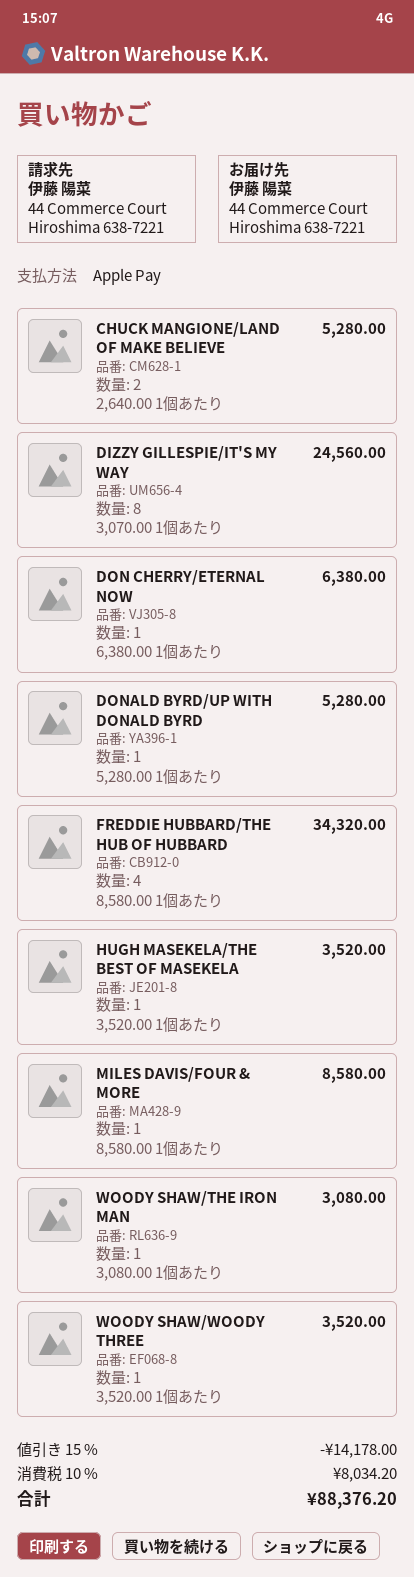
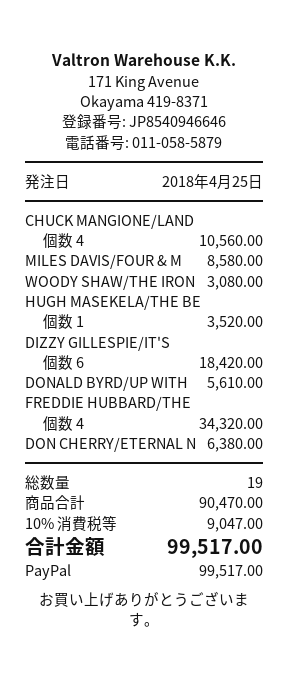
payment method: Apple Pay -> PayPal
CHUCK MANGIONE/LAND OF MAKE BELIEVE: 2 for 5280.00 -> 4 for 10560.00
DIZZY GILLESPIE/IT'S MY WAY: 8 for 24560.00 -> 6 for 18420.00
DONALD BYRD/UP WITH DONALD BYRD: 1 for 5280.00 -> 1 for 5610.00
WOODY SHAW/WOODY THREE: 1 for 3520.00 -> none
discount: 15% = 14178.00 -> none
tax: 10% = 8034.20 -> 10% = 9047.00
total: 88376.20 -> 99517.00

